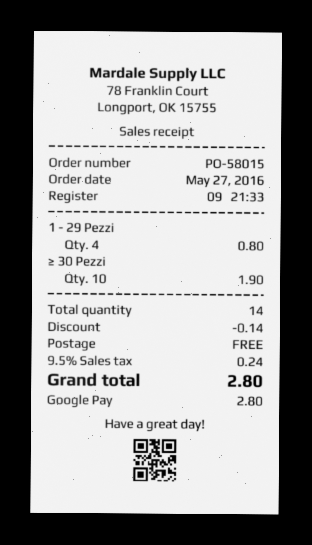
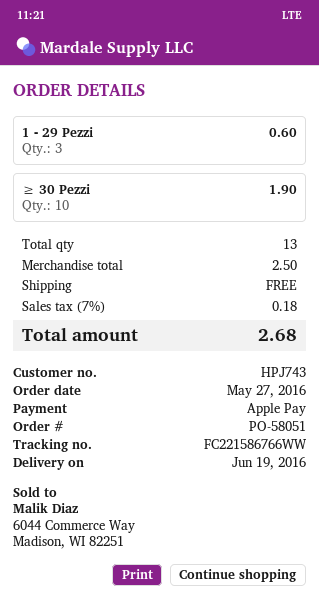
order number: PO-58015 -> PO-58051
payment method: Google Pay -> Apple Pay
1 - 29 Pezzi: 4 for 0.80 -> 3 for 0.60
total quantity: 14 -> 13
discount: 0.14 -> none
tax: 9.5% = 0.24 -> 7% = 0.18
total: 2.80 -> 2.68

